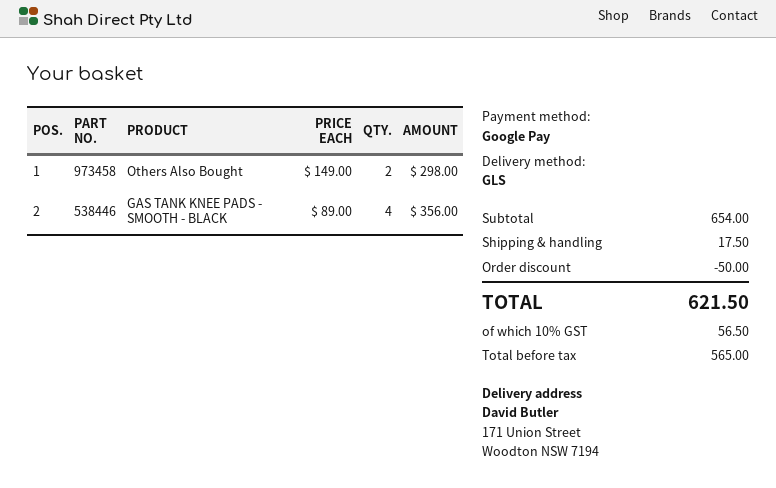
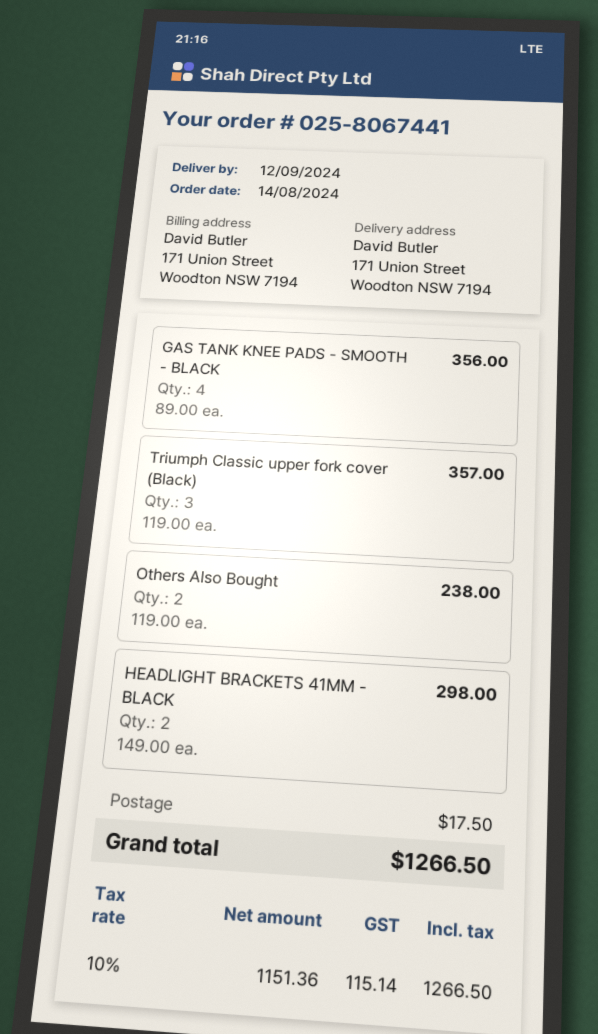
Others Also Bought: 2 x 149.00 = 298.00 -> 2 x 119.00 = 238.00
Triumph Classic upper fork cover (Black): none -> 3 x 119.00 = 357.00
HEADLIGHT BRACKETS 41MM - BLACK: none -> 2 x 149.00 = 298.00
discount: 50.00 -> none
net: 565.00 -> 1151.36
tax: 10% = 56.50 -> 10% = 115.14
total: 621.50 -> 1266.50

